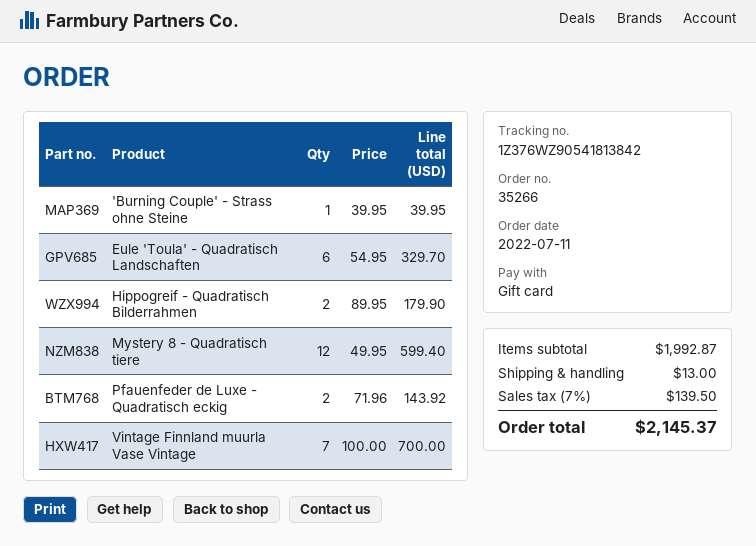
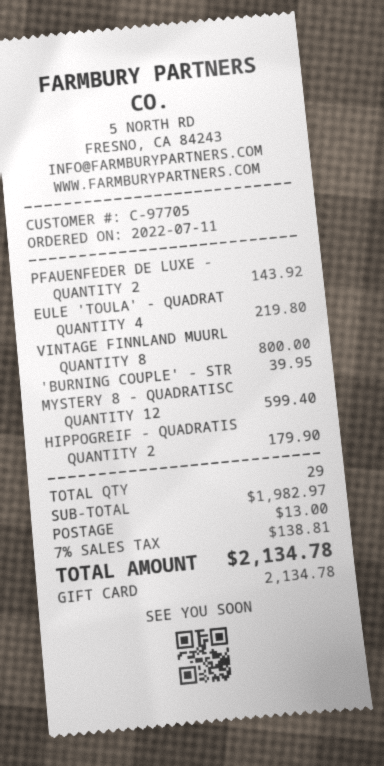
Eule 'Toula' - Quadratisch Landschaften: 6 for 329.70 -> 4 for 219.80
Vintage Finnland muurla Vase Vintage: 7 for 700.00 -> 8 for 800.00
subtotal: 1992.87 -> 1982.97
tax: 7% = 139.50 -> 7% = 138.81
total: 2145.37 -> 2134.78

